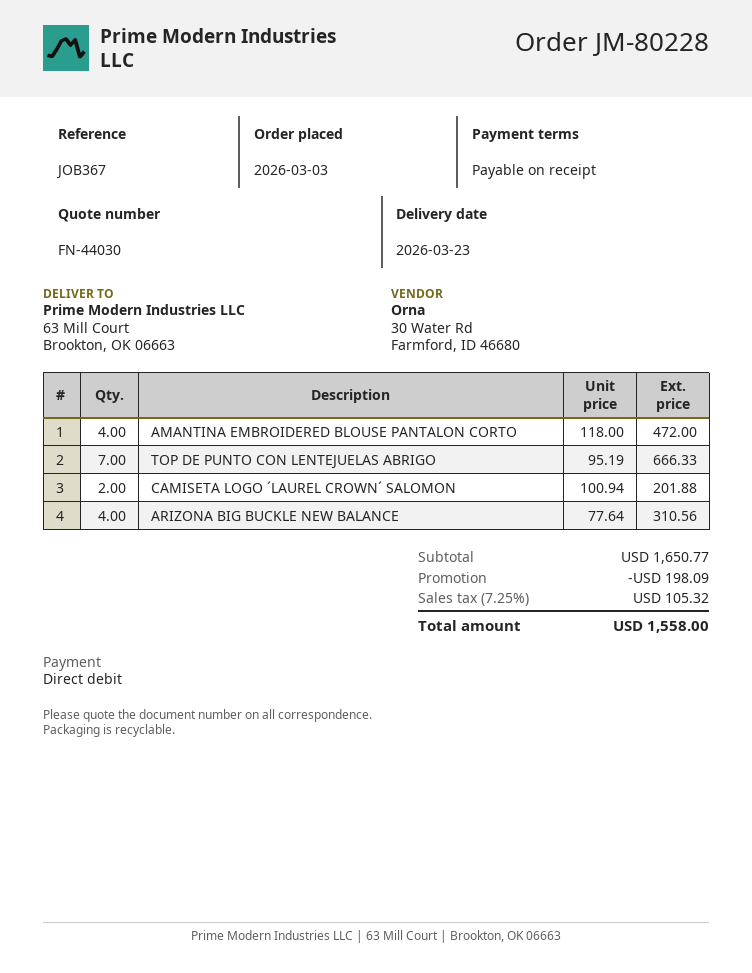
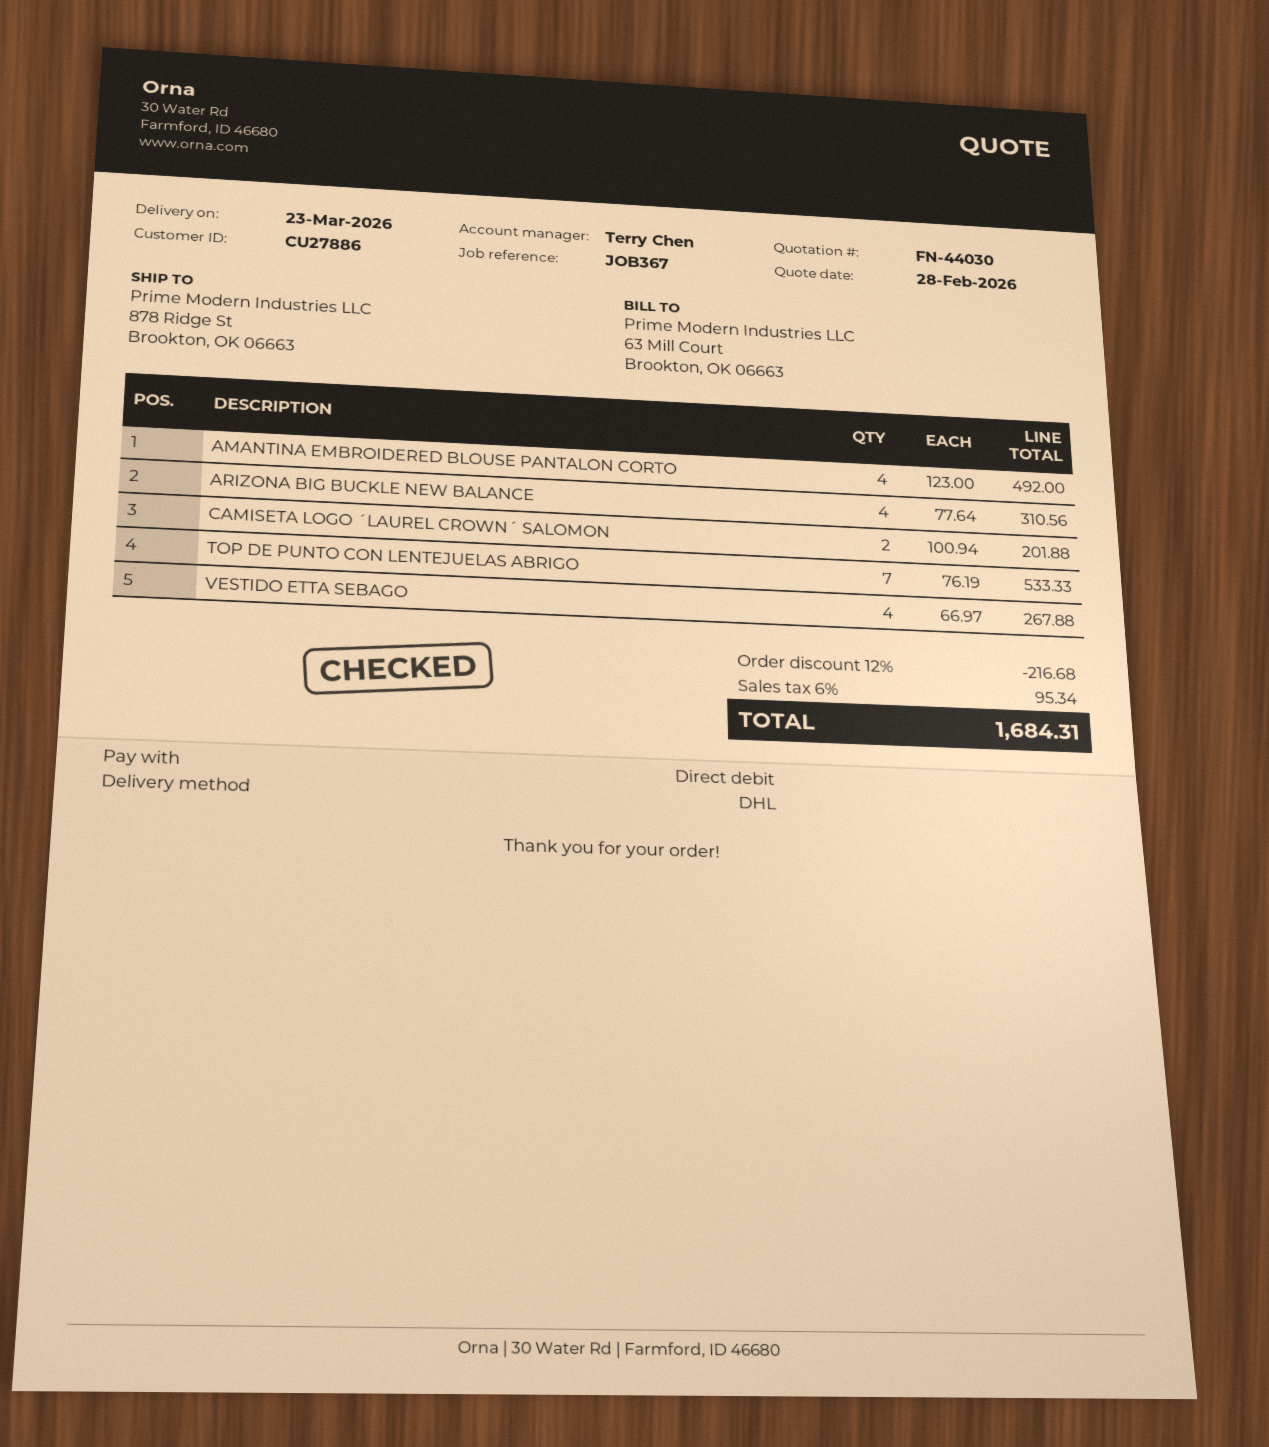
ship to: 63 Mill Court, Brookton, OK 06663 -> 878 Ridge St, Brookton, OK 06663
AMANTINA EMBROIDERED BLOUSE PANTALON CORTO: 4 x 118.00 = 472.00 -> 4 x 123.00 = 492.00
TOP DE PUNTO CON LENTEJUELAS ABRIGO: 7 x 95.19 = 666.33 -> 7 x 76.19 = 533.33
VESTIDO ETTA SEBAGO: none -> 4 x 66.97 = 267.88
discount: 198.09 -> 216.68
tax: 7.25% = 105.32 -> 6% = 95.34
total: 1558.00 -> 1684.31

